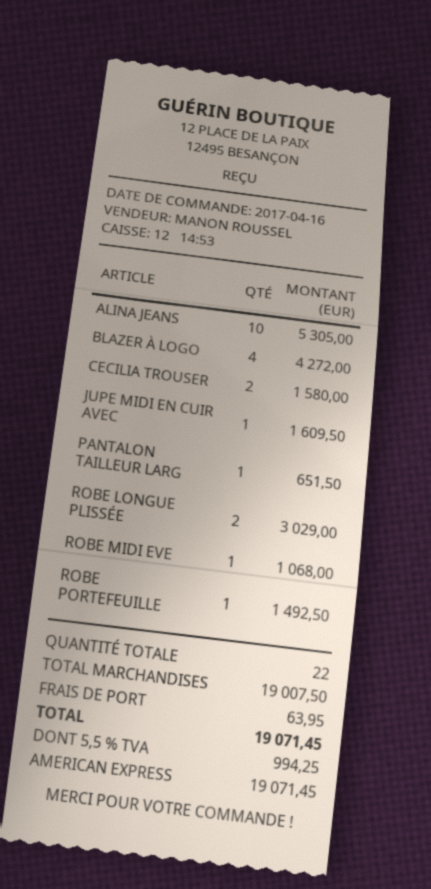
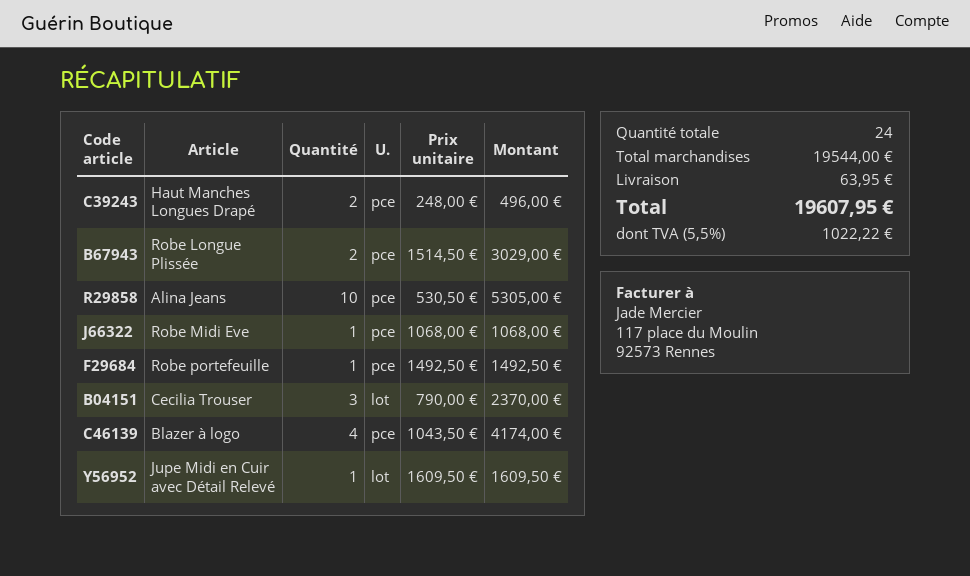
BLAZER À LOGO: 4 for 4272.00 -> 4 for 4174.00
CECILIA TROUSER: 2 for 1580.00 -> 3 for 2370.00
PANTALON TAILLEUR LARG: 1 for 651.50 -> none
Haut Manches Longues Drapé: none -> 2 for 496.00
total quantity: 22 -> 24
subtotal: 19007.50 -> 19544.00
tax: 5.5% = 994.25 -> 5.5% = 1022.22
total: 19071.45 -> 19607.95

